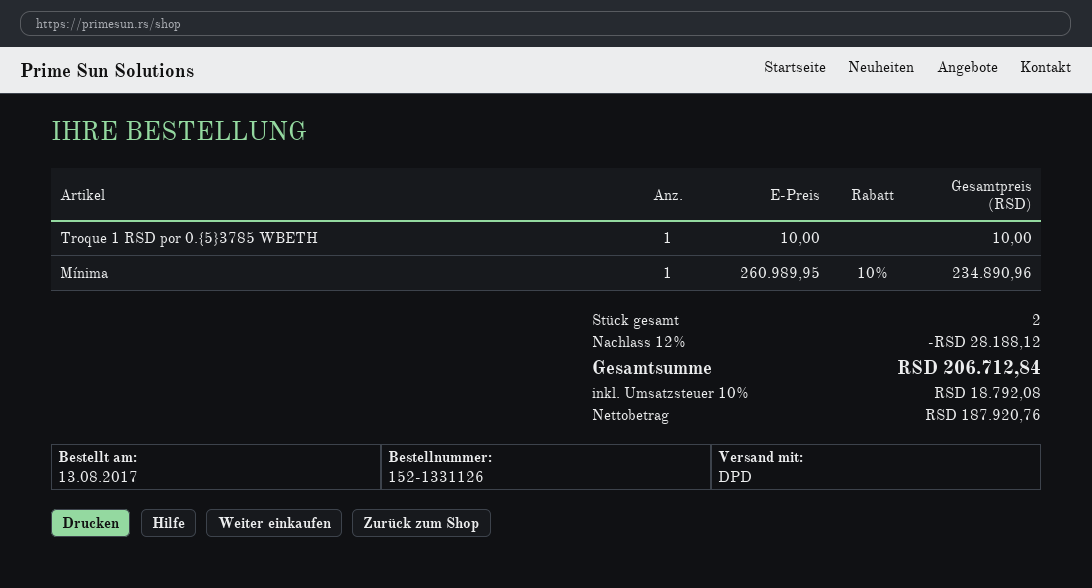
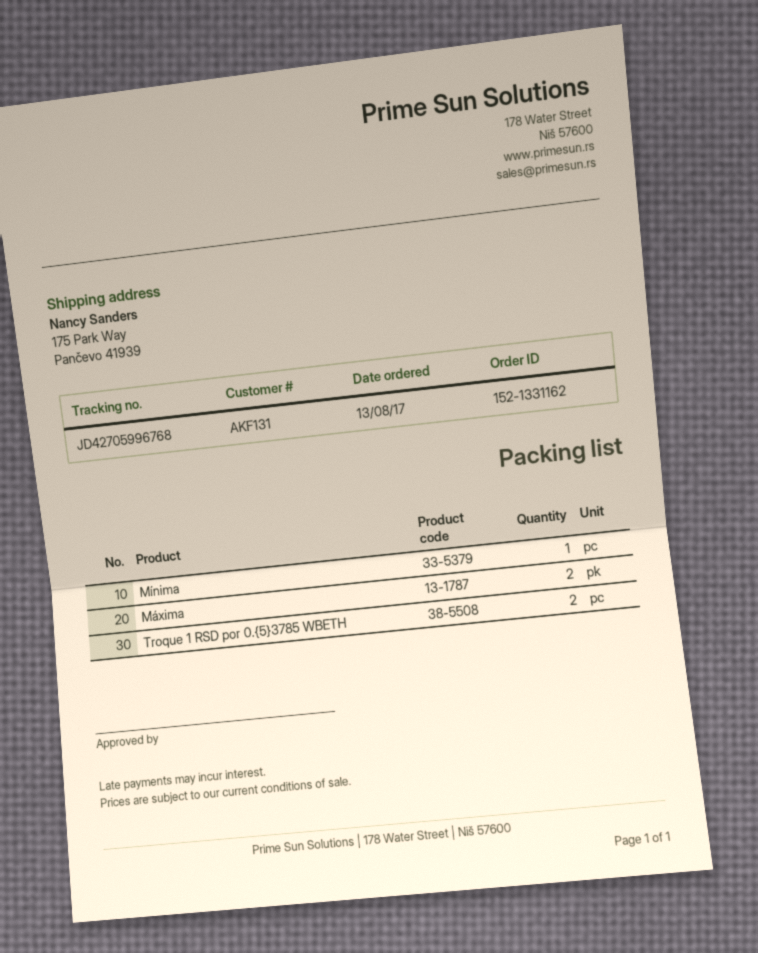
order number: 152-1331126 -> 152-1331162
Troque 1 RSD por 0.{5}3785 WBETH: 1 -> 2
Máxima: none -> 2

